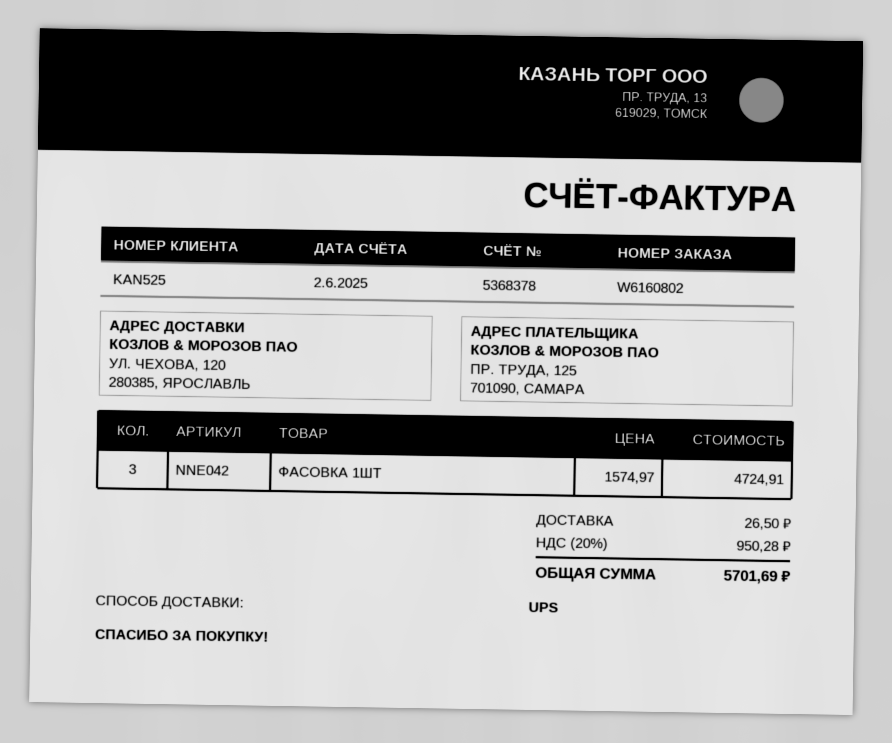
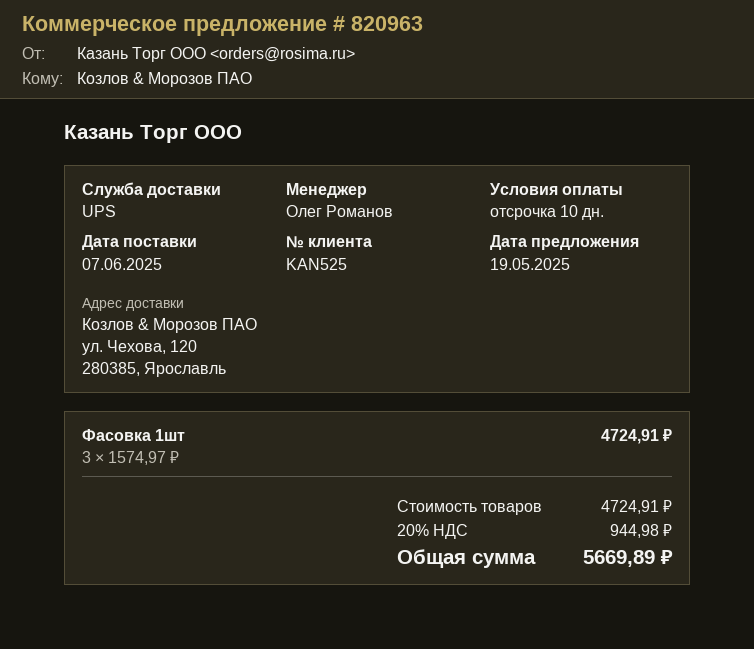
shipping: 26.50 -> none
tax: 20% = 950.28 -> 20% = 944.98
total: 5701.69 -> 5669.89

